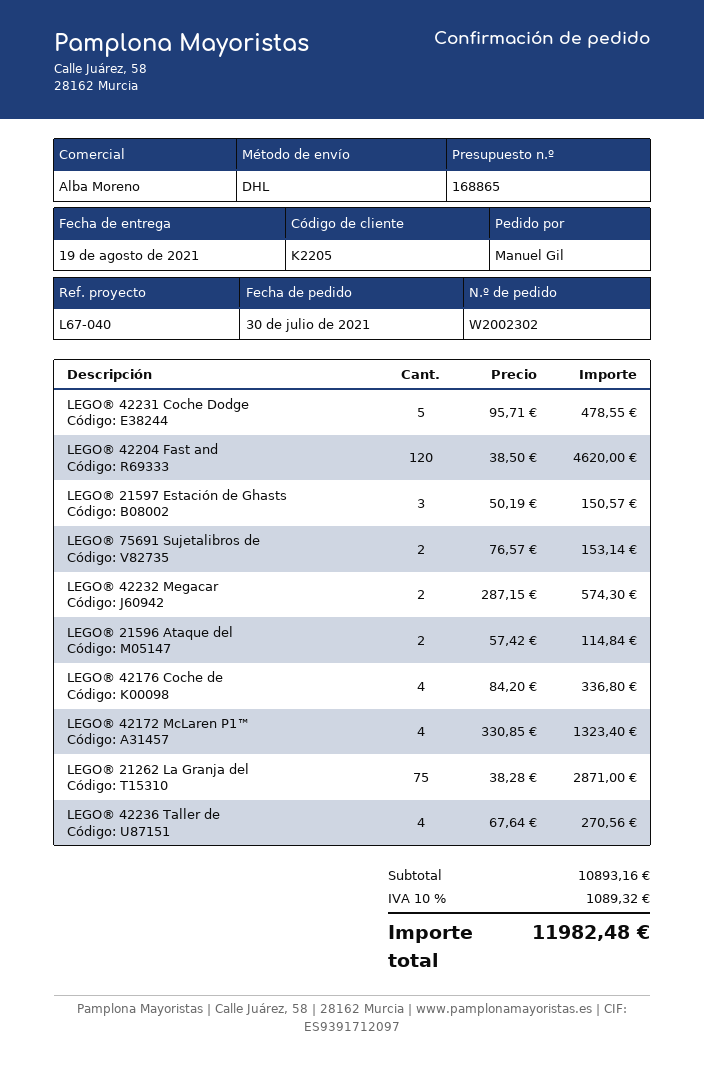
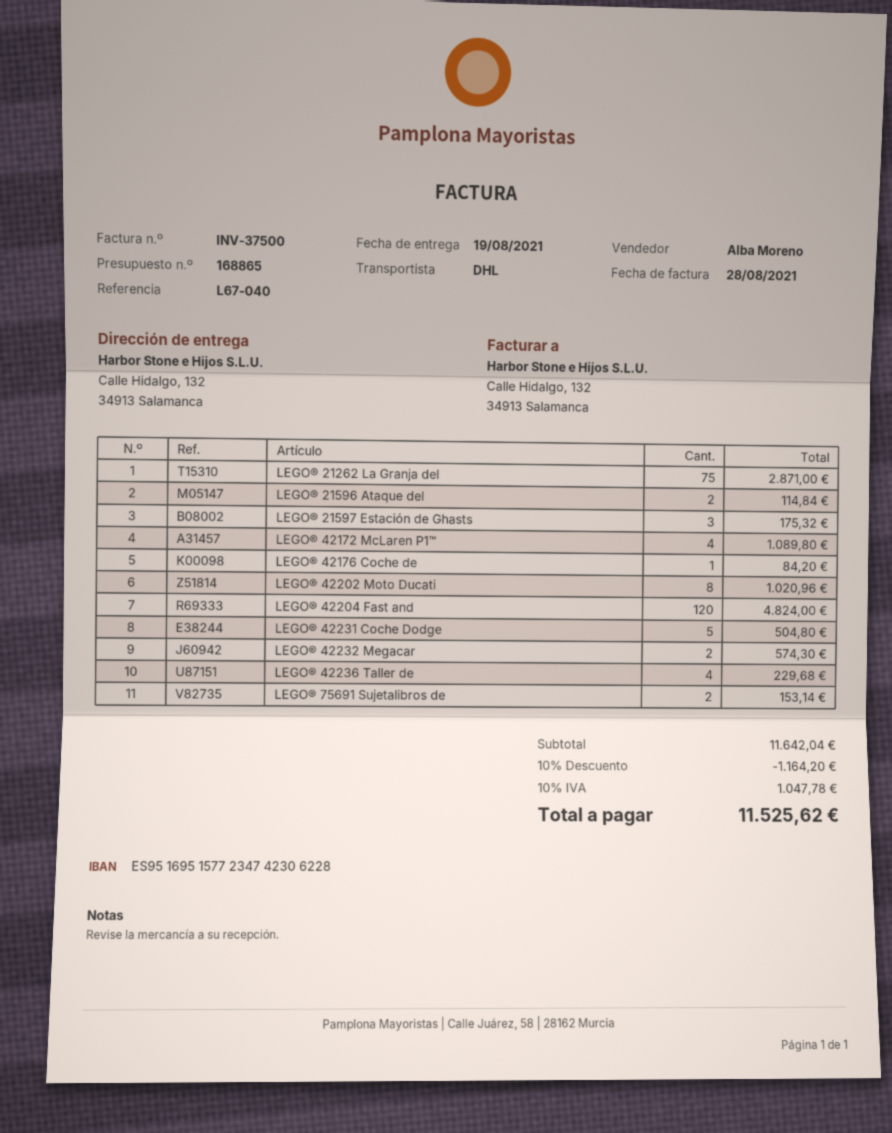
LEGO® 42231 Coche Dodge: 5 for 478.55 -> 5 for 504.80
LEGO® 42204 Fast and: 120 for 4620.00 -> 120 for 4824.00
LEGO® 21597 Estación de Ghasts: 3 for 150.57 -> 3 for 175.32
LEGO® 42176 Coche de: 4 for 336.80 -> 1 for 84.20
LEGO® 42172 McLaren P1™: 4 for 1323.40 -> 4 for 1089.80
LEGO® 42236 Taller de: 4 for 270.56 -> 4 for 229.68
LEGO® 42202 Moto Ducati: none -> 8 for 1020.96
subtotal: 10893.16 -> 11642.04
discount: none -> 10% = 1164.20
tax: 10% = 1089.32 -> 10% = 1047.78
total: 11982.48 -> 11525.62

